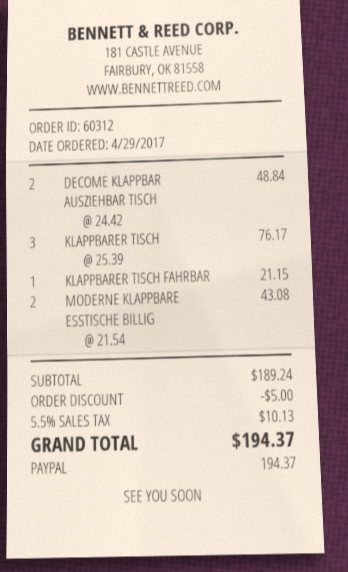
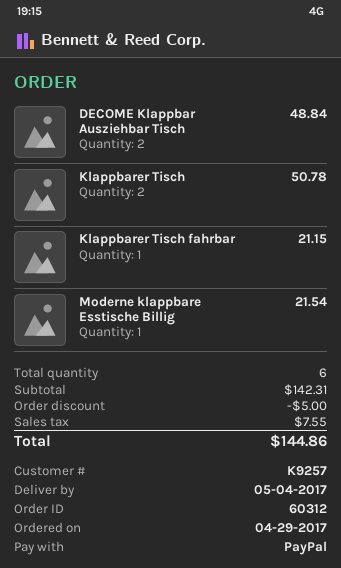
KLAPPBARER TISCH: 3 for 76.17 -> 2 for 50.78
MODERNE KLAPPBARE ESSTISCHE BILLIG: 2 for 43.08 -> 1 for 21.54
subtotal: 189.24 -> 142.31
tax: 10.13 -> 7.55
total: 194.37 -> 144.86

